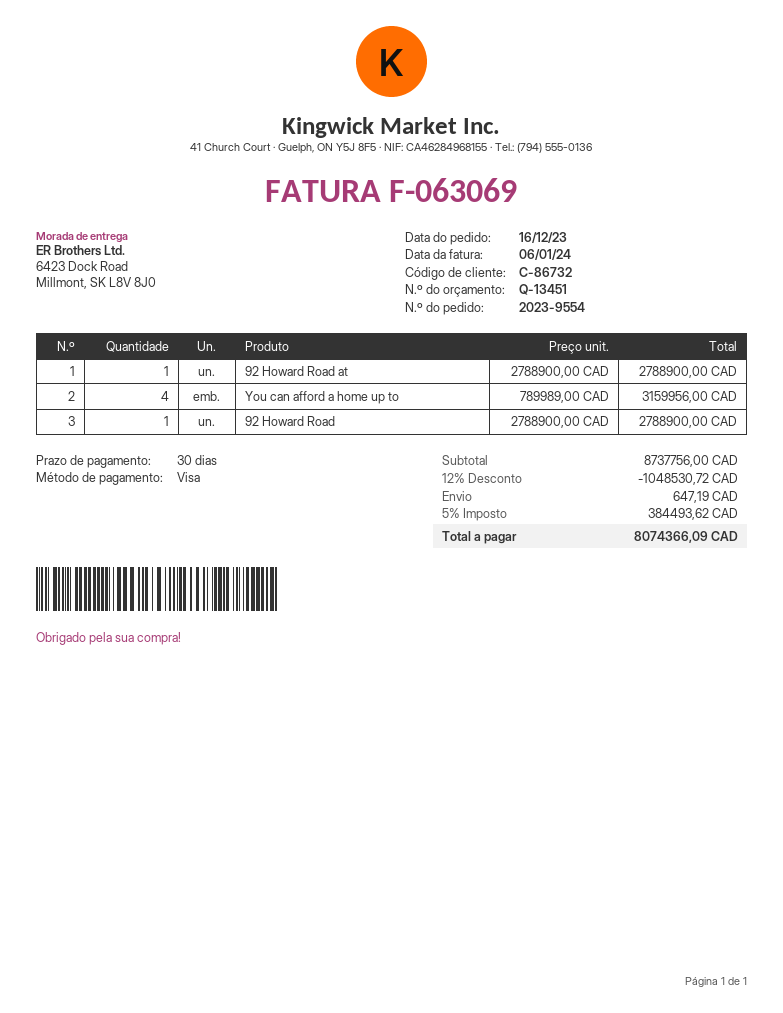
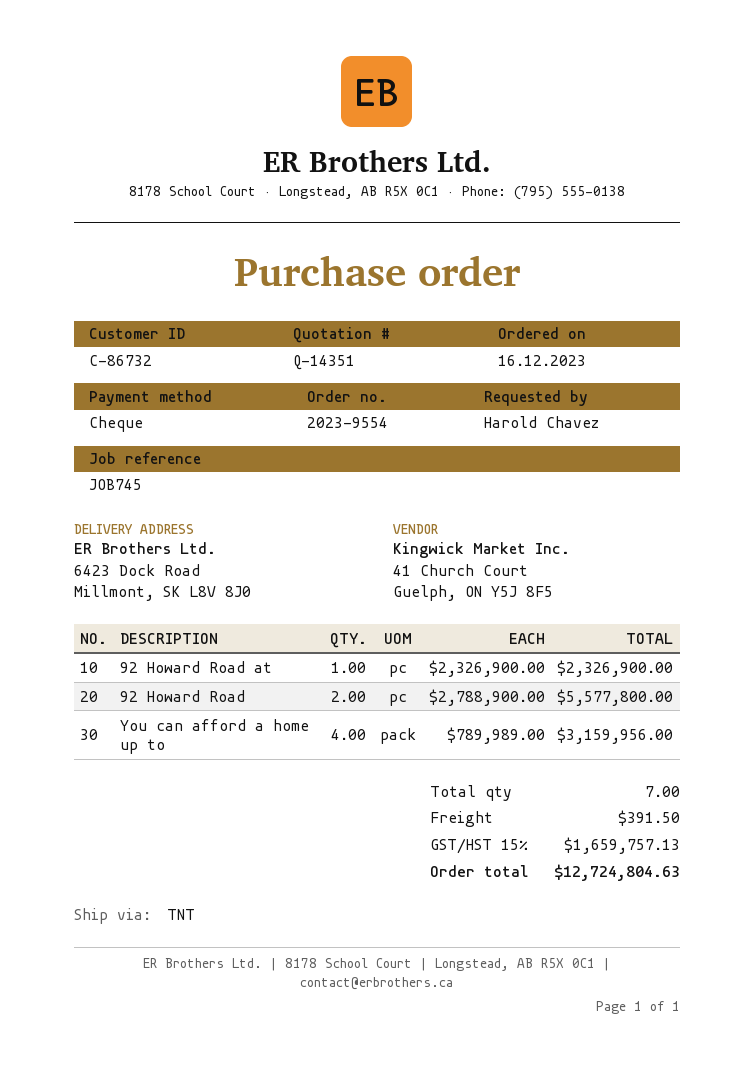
quote number: Q-13451 -> Q-14351
payment method: Visa -> cheque
92 Howard Road at: 1 x 2788900.00 = 2788900.00 -> 1 x 2326900.00 = 2326900.00
92 Howard Road: 1 x 2788900.00 = 2788900.00 -> 2 x 2788900.00 = 5577800.00
discount: 12% = 1048530.72 -> none
shipping: 647.19 -> 391.50
tax: 5% = 384493.62 -> 15% = 1659757.13
total: 8074366.09 -> 12724804.63

